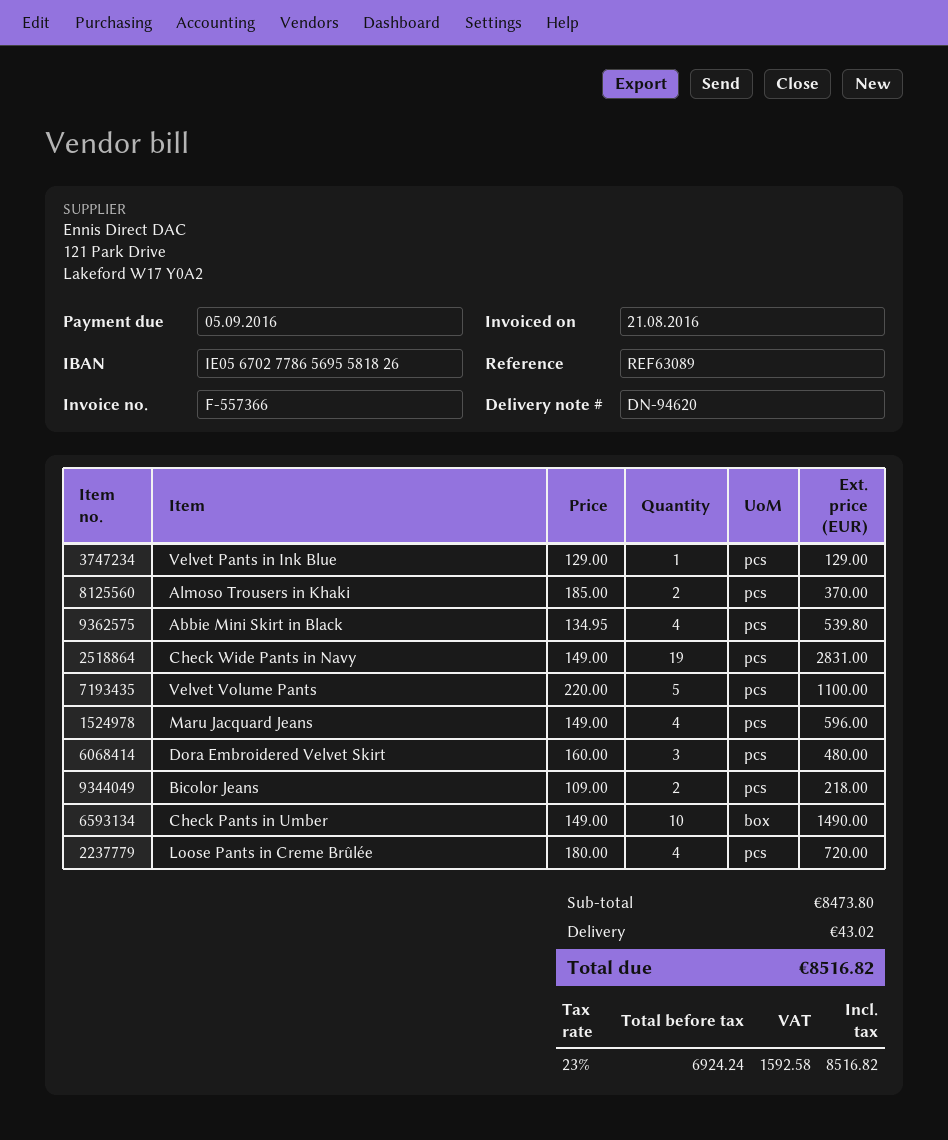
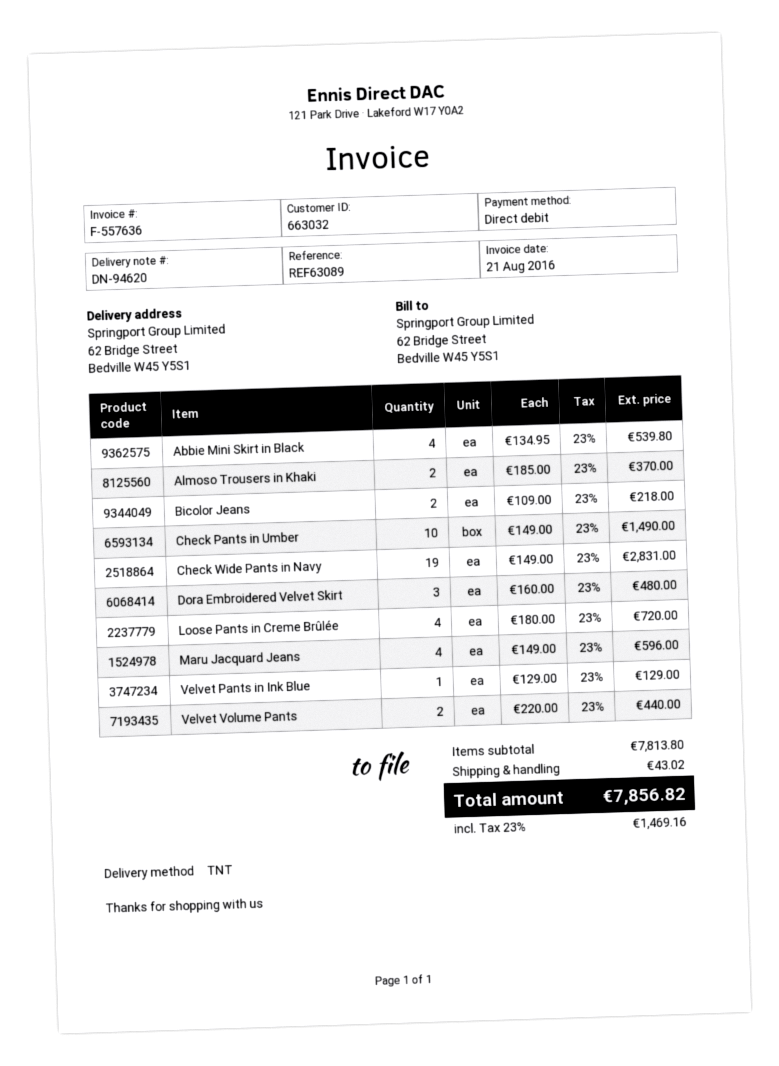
invoice number: F-557366 -> F-557636
Velvet Volume Pants: 5 x 220.00 = 1100.00 -> 2 x 220.00 = 440.00
subtotal: 8473.80 -> 7813.80
tax: 23% = 1592.58 -> 23% = 1469.16
total: 8516.82 -> 7856.82

